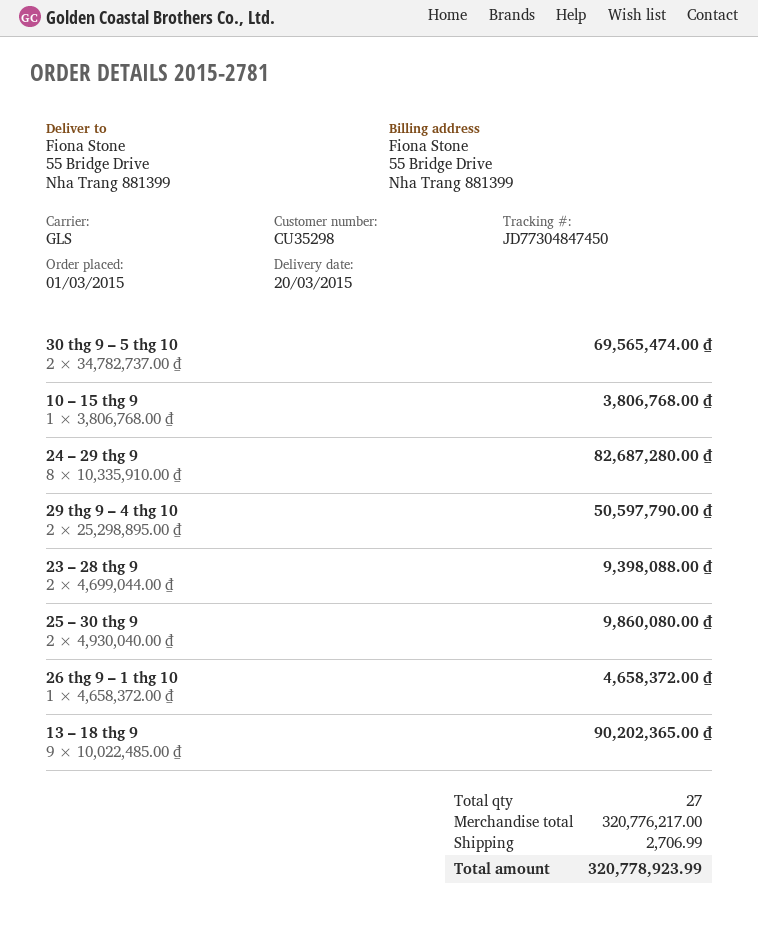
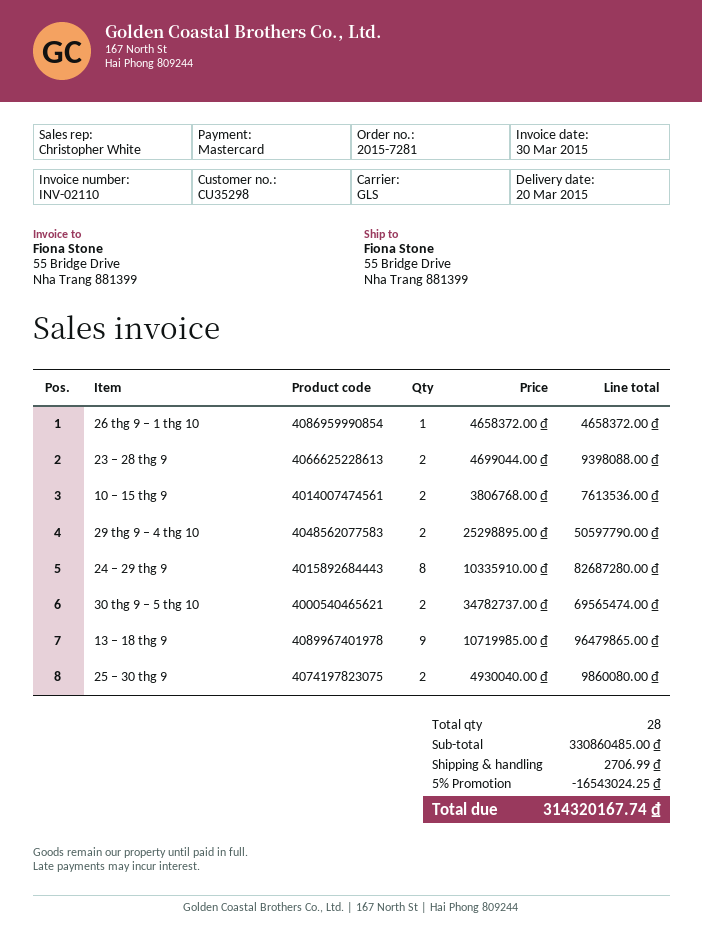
order number: 2015-2781 -> 2015-7281
10 – 15 thg 9: 1 x 3806768.00 = 3806768.00 -> 2 x 3806768.00 = 7613536.00
13 – 18 thg 9: 9 x 10022485.00 = 90202365.00 -> 9 x 10719985.00 = 96479865.00
total quantity: 27 -> 28
subtotal: 320776217.00 -> 330860485.00
discount: none -> 5% = 16543024.25
total: 320778923.99 -> 314320167.74

